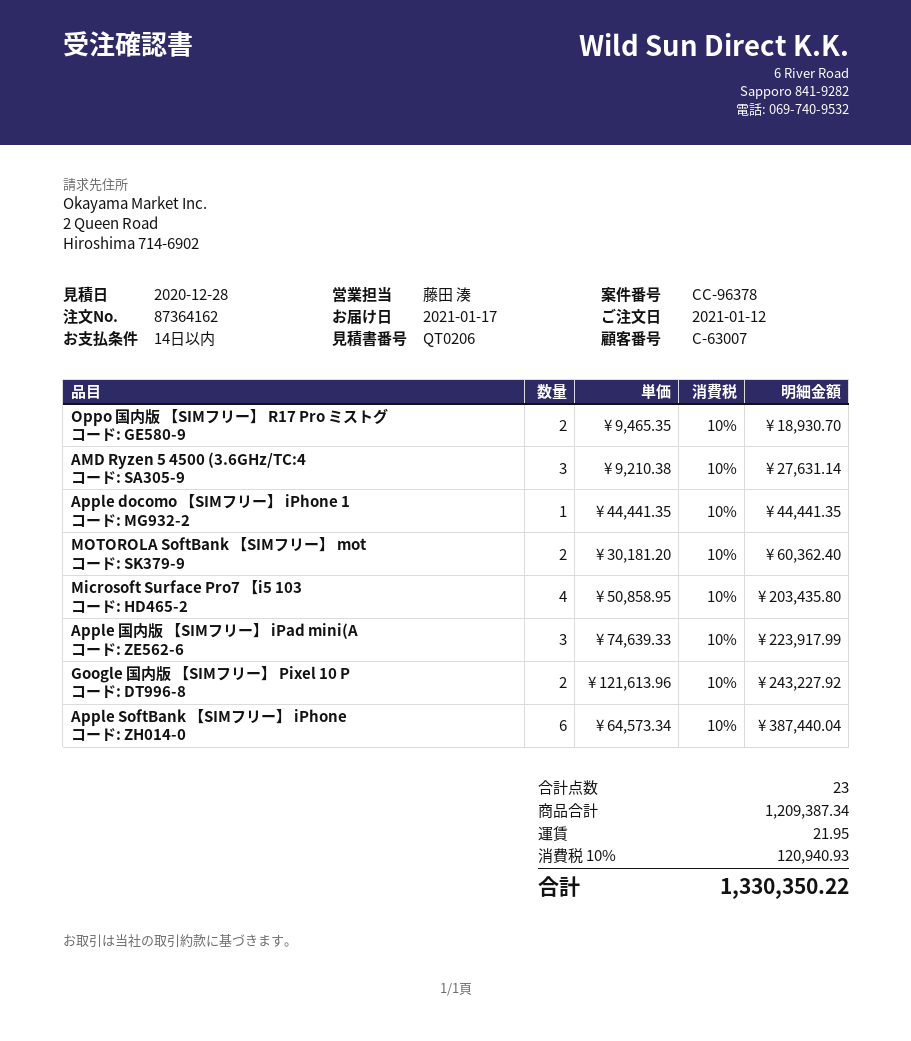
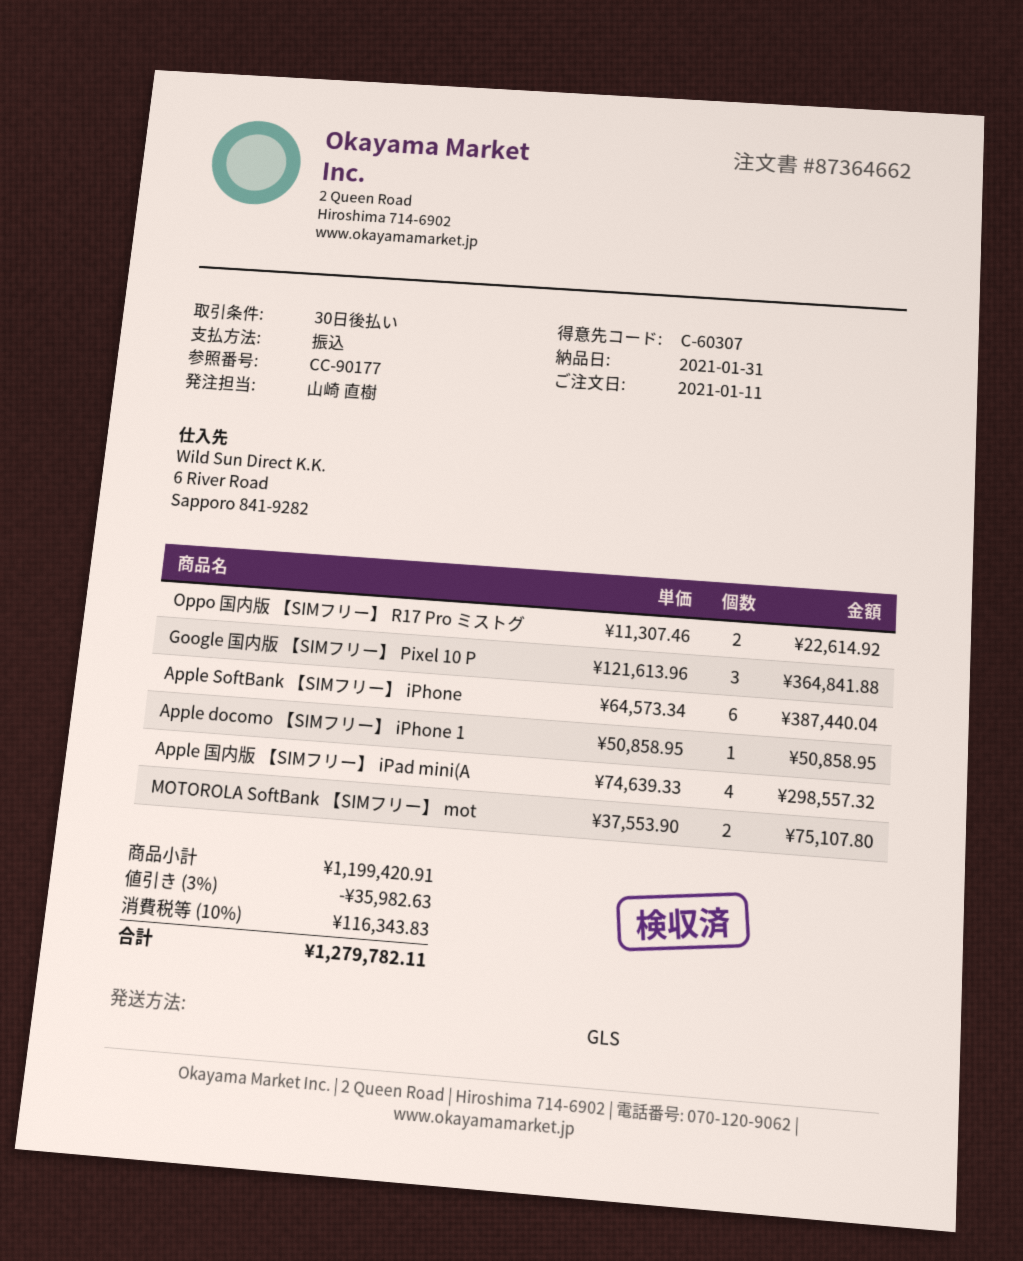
order number: 87364162 -> 87364662
order date: 2021-01-12 -> 2021-01-11
delivery date: 2021-01-17 -> 2021-01-31
payment terms: 14 days -> 30 days
customer number: C-63007 -> C-60307
reference: CC-96378 -> CC-90177
Oppo 国内版 【SIMフリー】 R17 Pro ミストグ: 2 x 9465.35 = 18930.70 -> 2 x 11307.46 = 22614.92
AMD Ryzen 5 4500 (3.6GHz/TC:4: 3 x 9210.38 = 27631.14 -> none
Apple docomo 【SIMフリー】 iPhone 1: 1 x 44441.35 = 44441.35 -> 1 x 50858.95 = 50858.95
MOTOROLA SoftBank 【SIMフリー】 mot: 2 x 30181.20 = 60362.40 -> 2 x 37553.90 = 75107.80
Microsoft Surface Pro7 【i5 103: 4 x 50858.95 = 203435.80 -> none
Apple 国内版 【SIMフリー】 iPad mini(A: 3 x 74639.33 = 223917.99 -> 4 x 74639.33 = 298557.32
Google 国内版 【SIMフリー】 Pixel 10 P: 2 x 121613.96 = 243227.92 -> 3 x 121613.96 = 364841.88
subtotal: 1209387.34 -> 1199420.91
discount: none -> 3% = 35982.63
shipping: 21.95 -> none
tax: 10% = 120940.93 -> 10% = 116343.83
total: 1330350.22 -> 1279782.11

